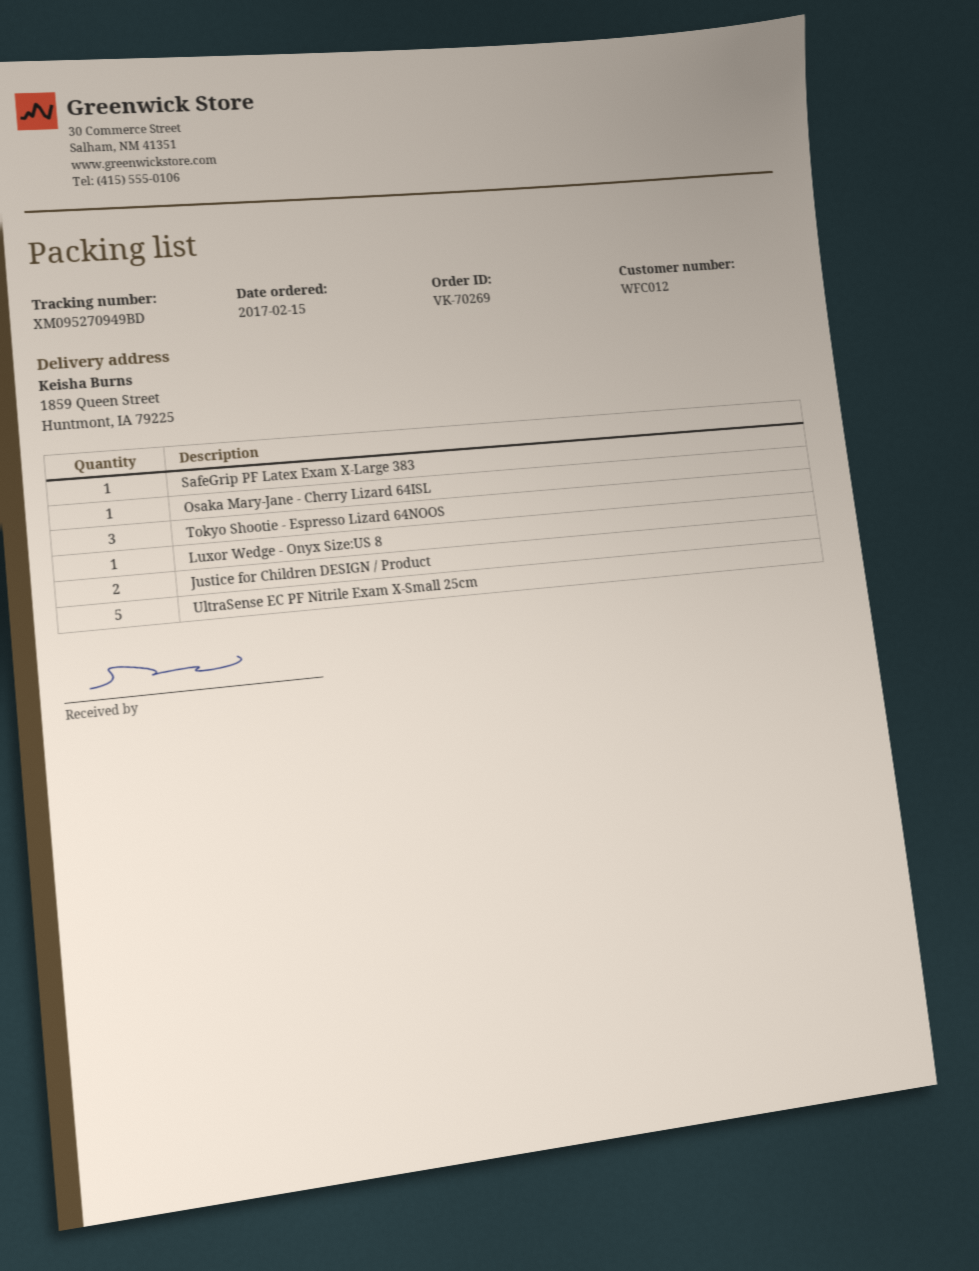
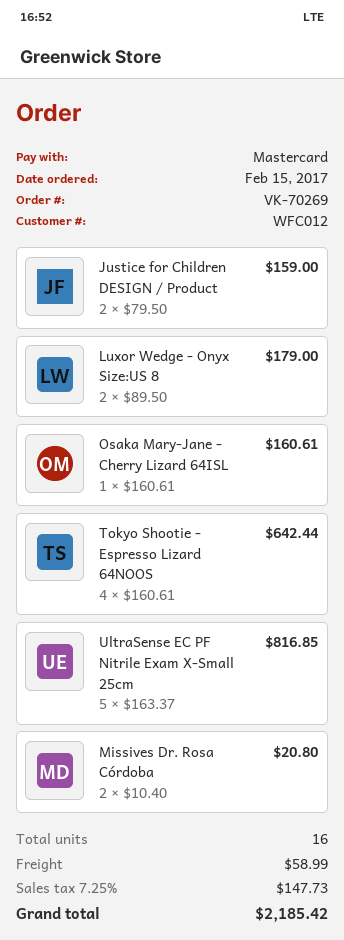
SafeGrip PF Latex Exam X-Large 383: 1 -> none
Tokyo Shootie - Espresso Lizard 64NOOS: 3 -> 4
Luxor Wedge - Onyx Size:US 8: 1 -> 2
Missives Dr. Rosa Córdoba: none -> 2

